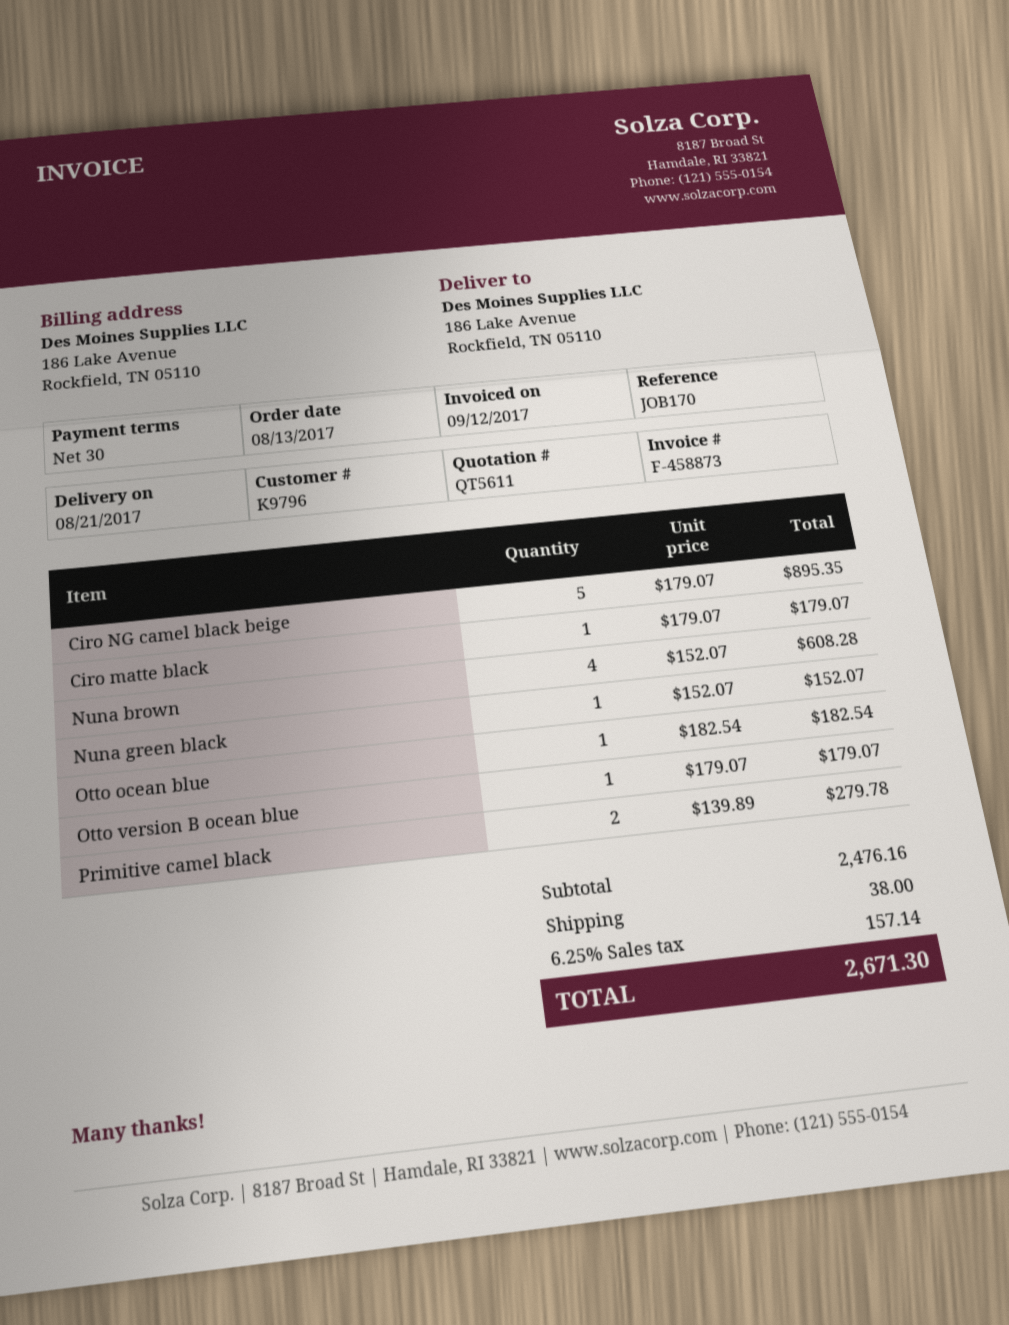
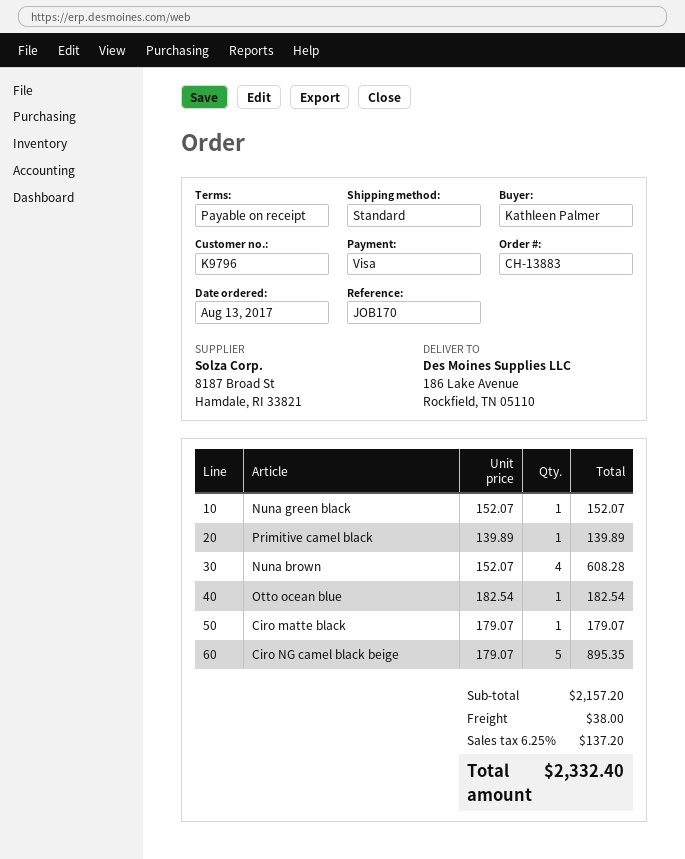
payment terms: 30 days -> on receipt
Otto version B ocean blue: 1 x 179.07 = 179.07 -> none
Primitive camel black: 2 x 139.89 = 279.78 -> 1 x 139.89 = 139.89
subtotal: 2476.16 -> 2157.20
tax: 6.25% = 157.14 -> 6.25% = 137.20
total: 2671.30 -> 2332.40

